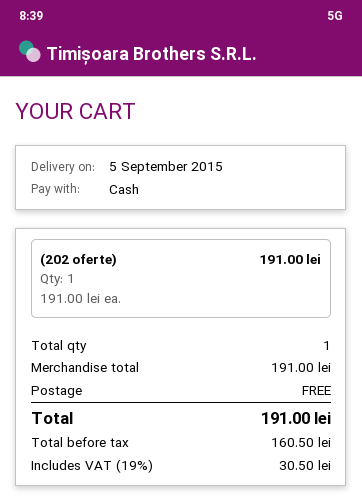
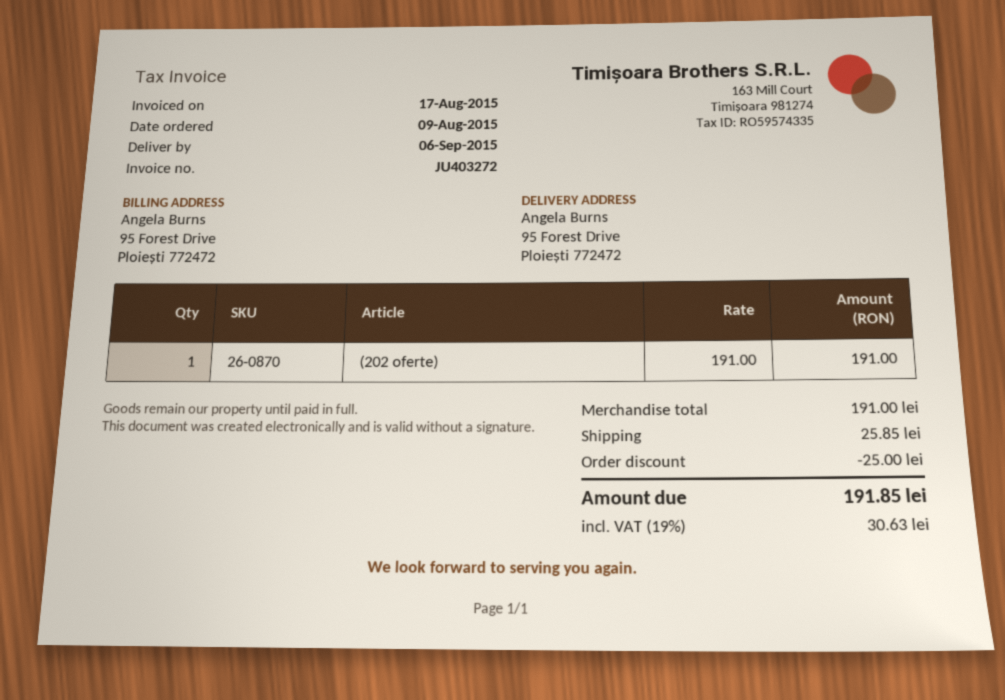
delivery date: 2015-09-05 -> 2015-09-06
discount: none -> 25.00
shipping: 0.00 -> 25.85
tax: 19% = 30.50 -> 19% = 30.63
total: 191.00 -> 191.85

